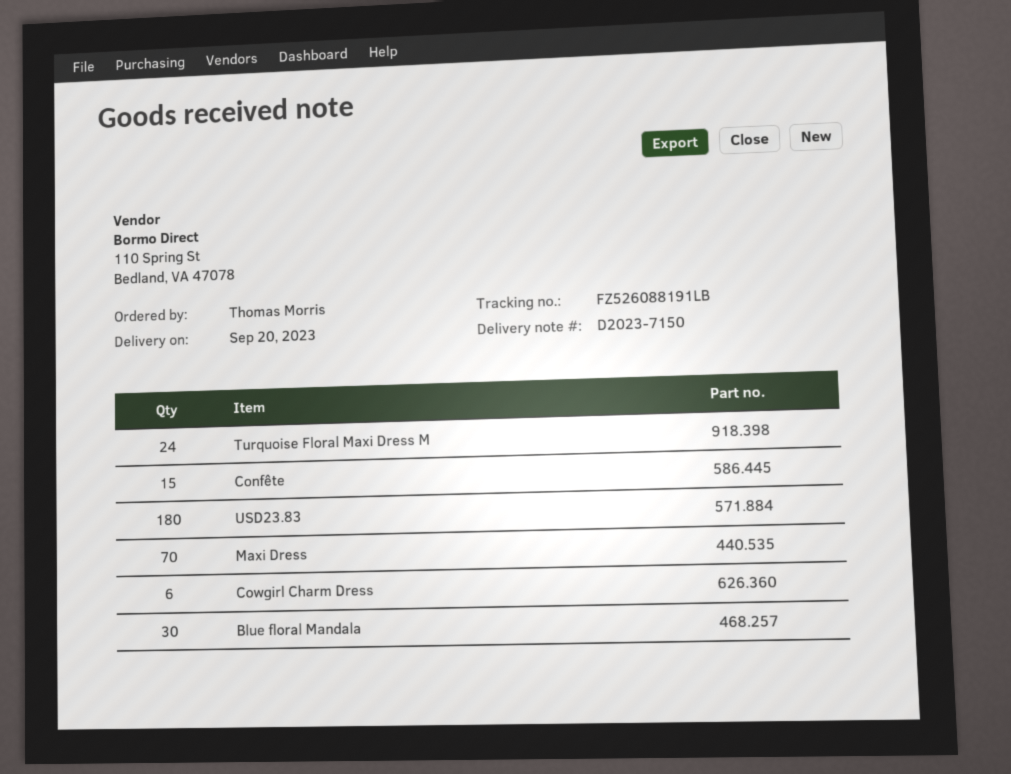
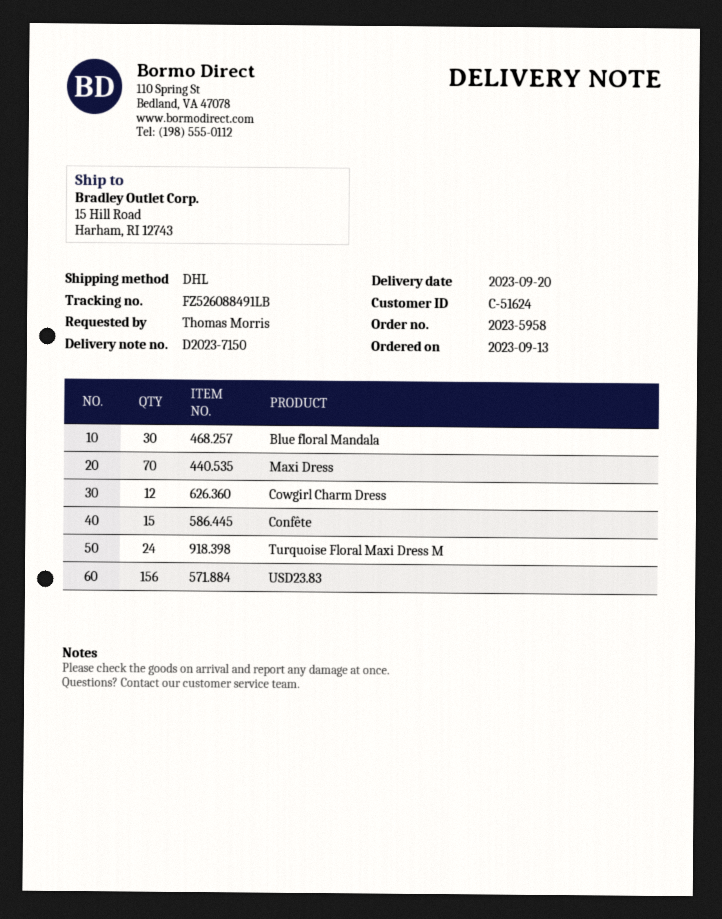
tracking number: FZ526088191LB -> FZ526088491LB
USD23.83: 180 -> 156
Cowgirl Charm Dress: 6 -> 12

